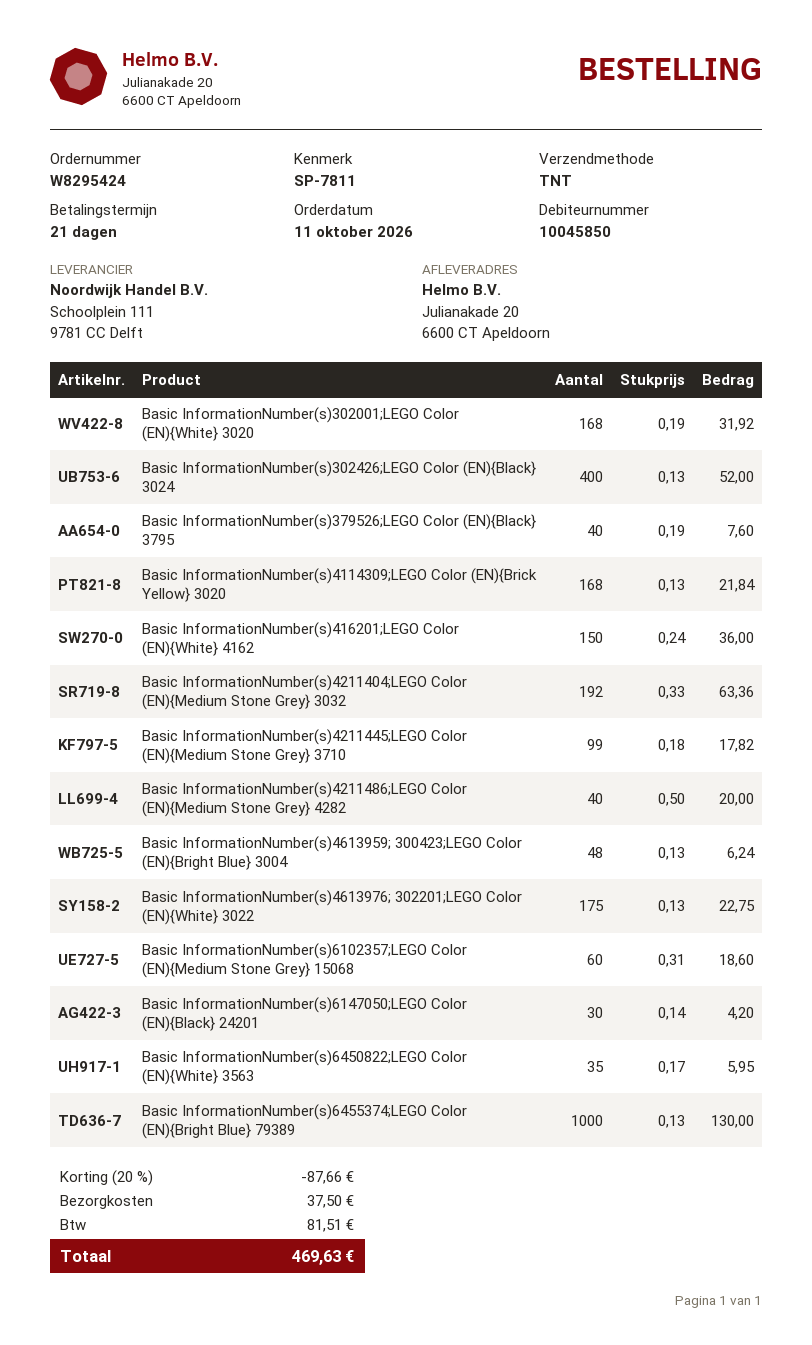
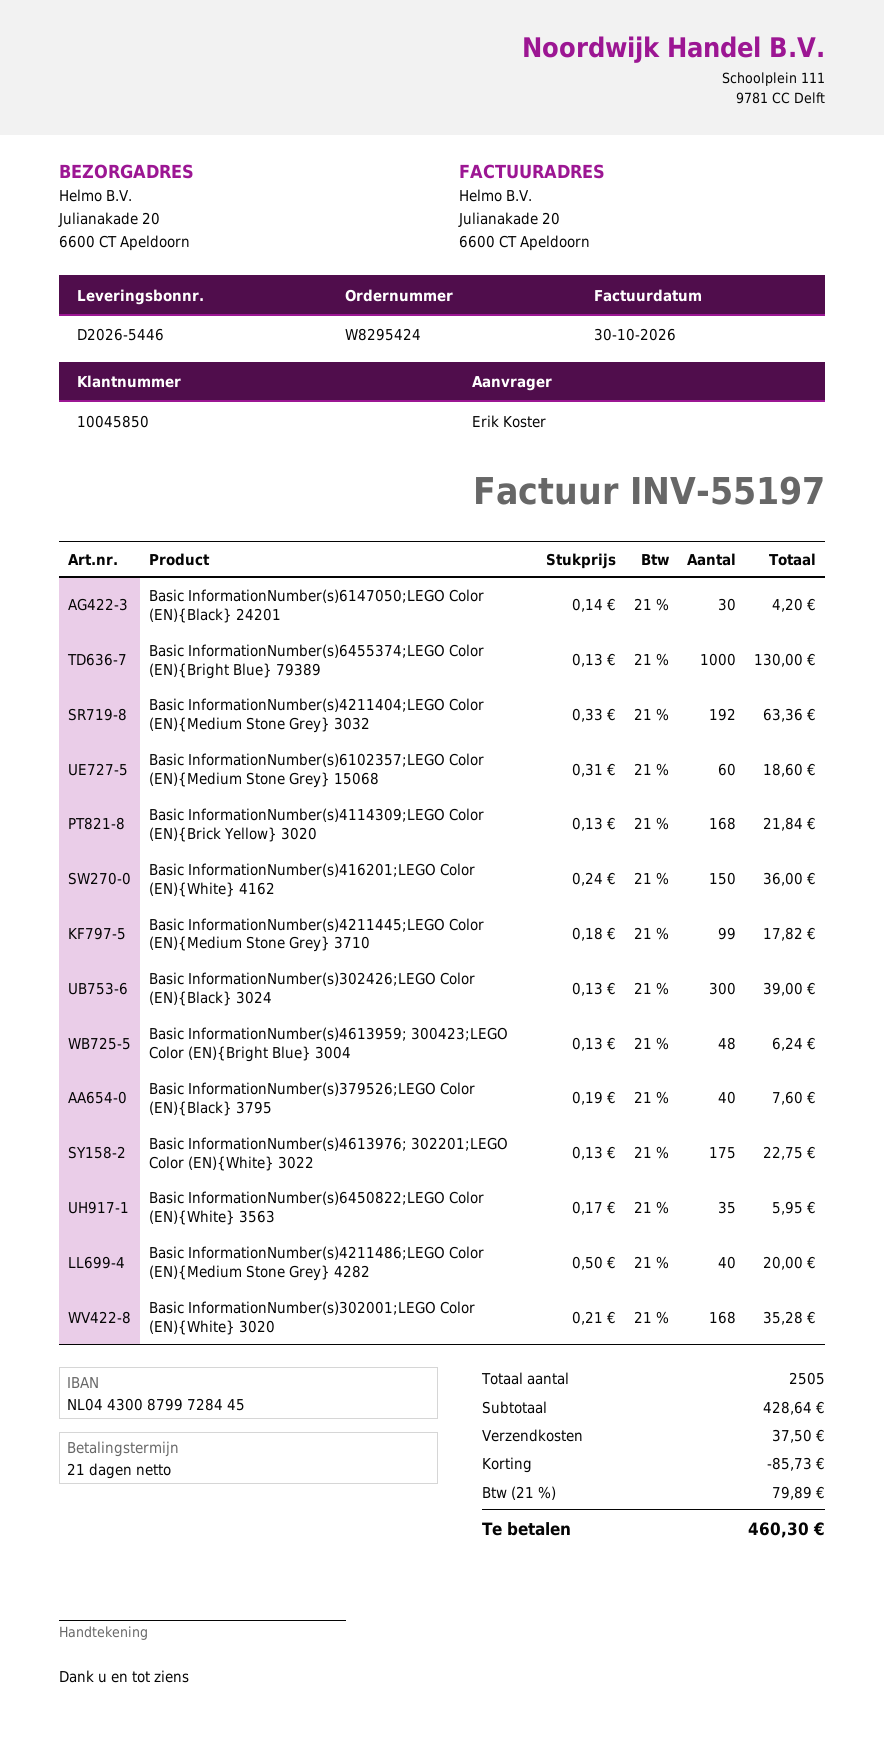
Basic InformationNumber(s)302001;LEGO Color (EN){White} 3020: 168 x 0.19 = 31.92 -> 168 x 0.21 = 35.28
Basic InformationNumber(s)302426;LEGO Color (EN){Black} 3024: 400 x 0.13 = 52.00 -> 300 x 0.13 = 39.00
discount: 87.66 -> 85.73
tax: 81.51 -> 79.89
total: 469.63 -> 460.30

